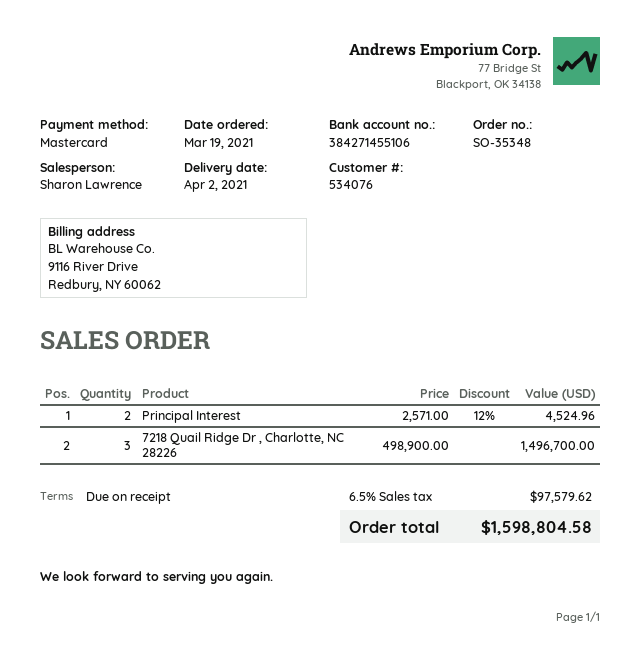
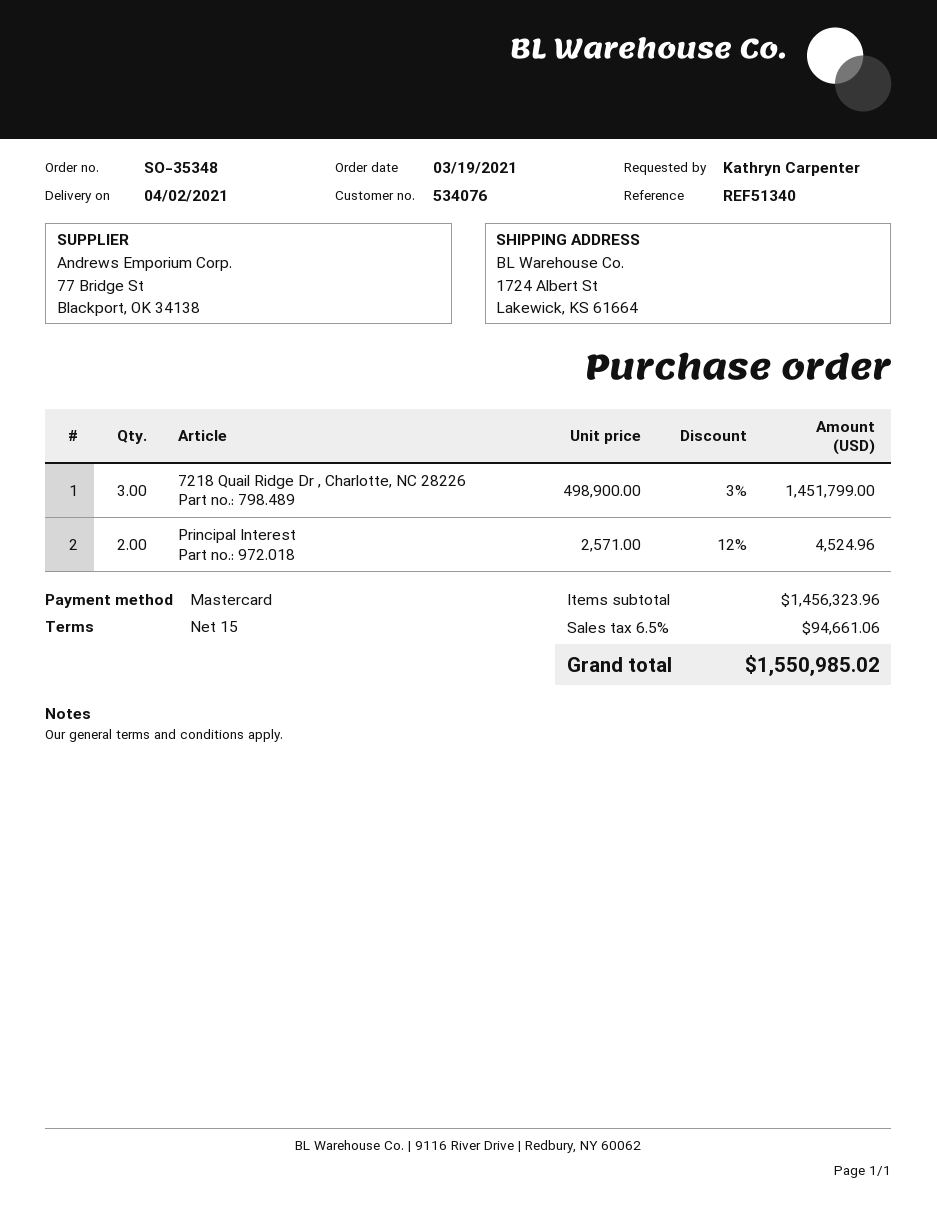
payment terms: on receipt -> 15 days
7218 Quail Ridge Dr , Charlotte, NC 28226: 3 x 498900.00 = 1496700.00 -> 3 x 498900.00 - 3% = 1451799.00
tax: 6.5% = 97579.62 -> 6.5% = 94661.06
total: 1598804.58 -> 1550985.02

